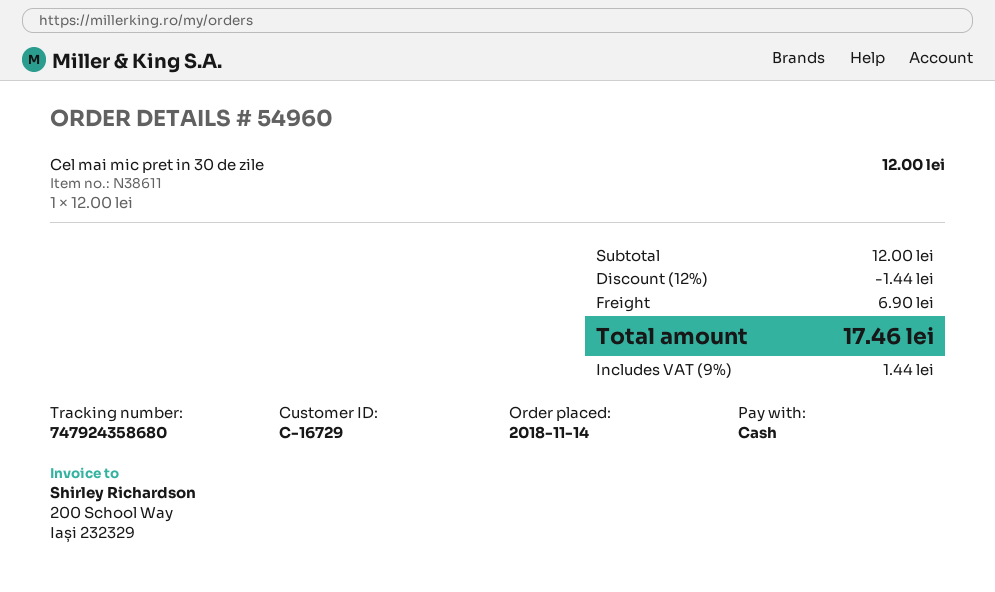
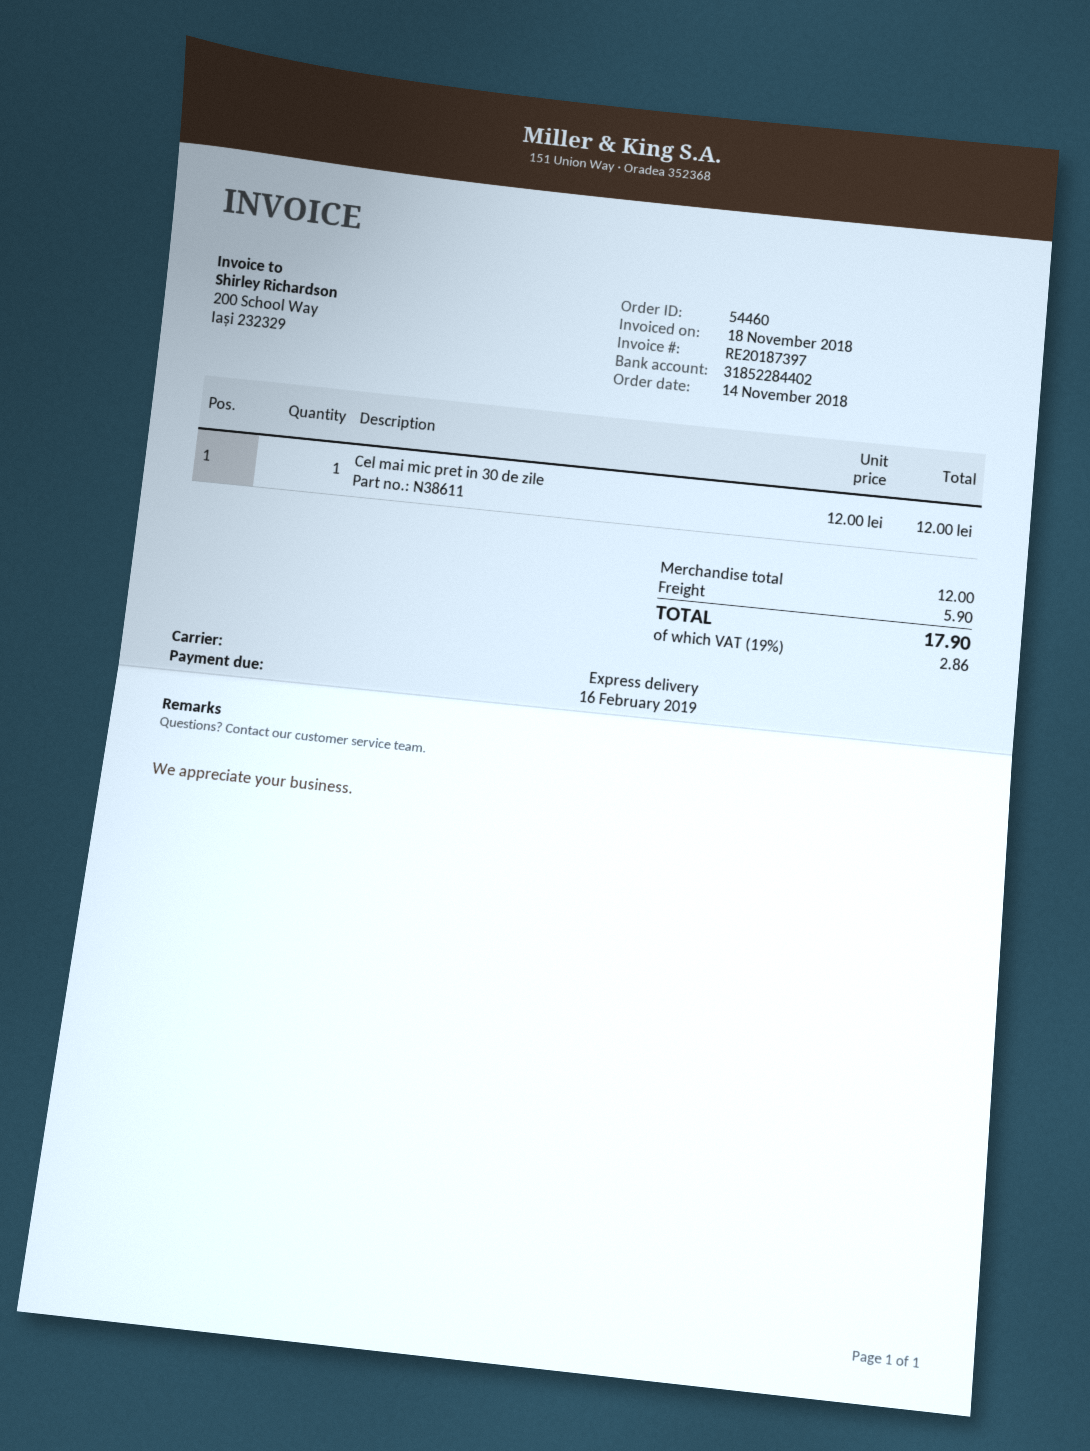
order number: 54960 -> 54460
discount: 12% = 1.44 -> none
shipping: 6.90 -> 5.90
tax: 9% = 1.44 -> 19% = 2.86
total: 17.46 -> 17.90

